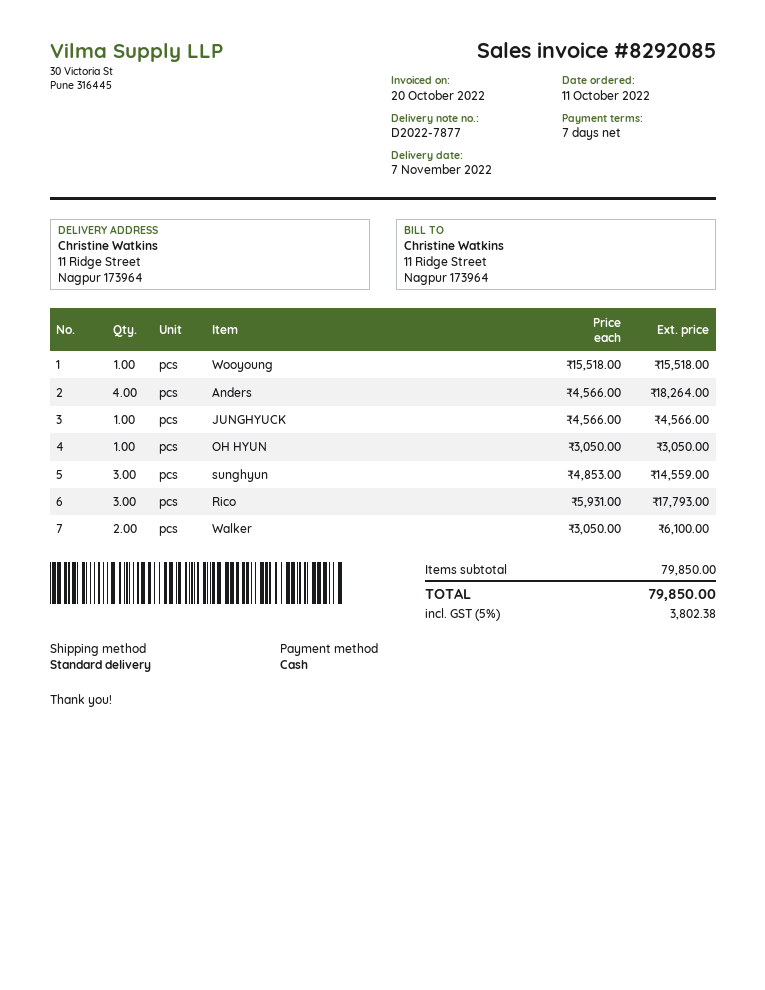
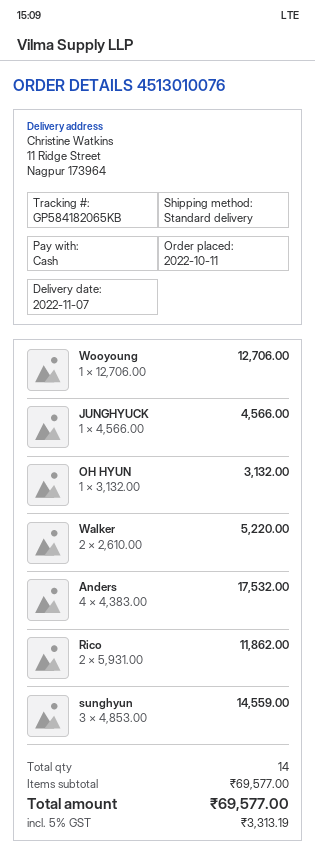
Wooyoung: 1 x 15518.00 = 15518.00 -> 1 x 12706.00 = 12706.00
Anders: 4 x 4566.00 = 18264.00 -> 4 x 4383.00 = 17532.00
OH HYUN: 1 x 3050.00 = 3050.00 -> 1 x 3132.00 = 3132.00
Rico: 3 x 5931.00 = 17793.00 -> 2 x 5931.00 = 11862.00
Walker: 2 x 3050.00 = 6100.00 -> 2 x 2610.00 = 5220.00
subtotal: 79850.00 -> 69577.00
tax: 5% = 3802.38 -> 5% = 3313.19
total: 79850.00 -> 69577.00

